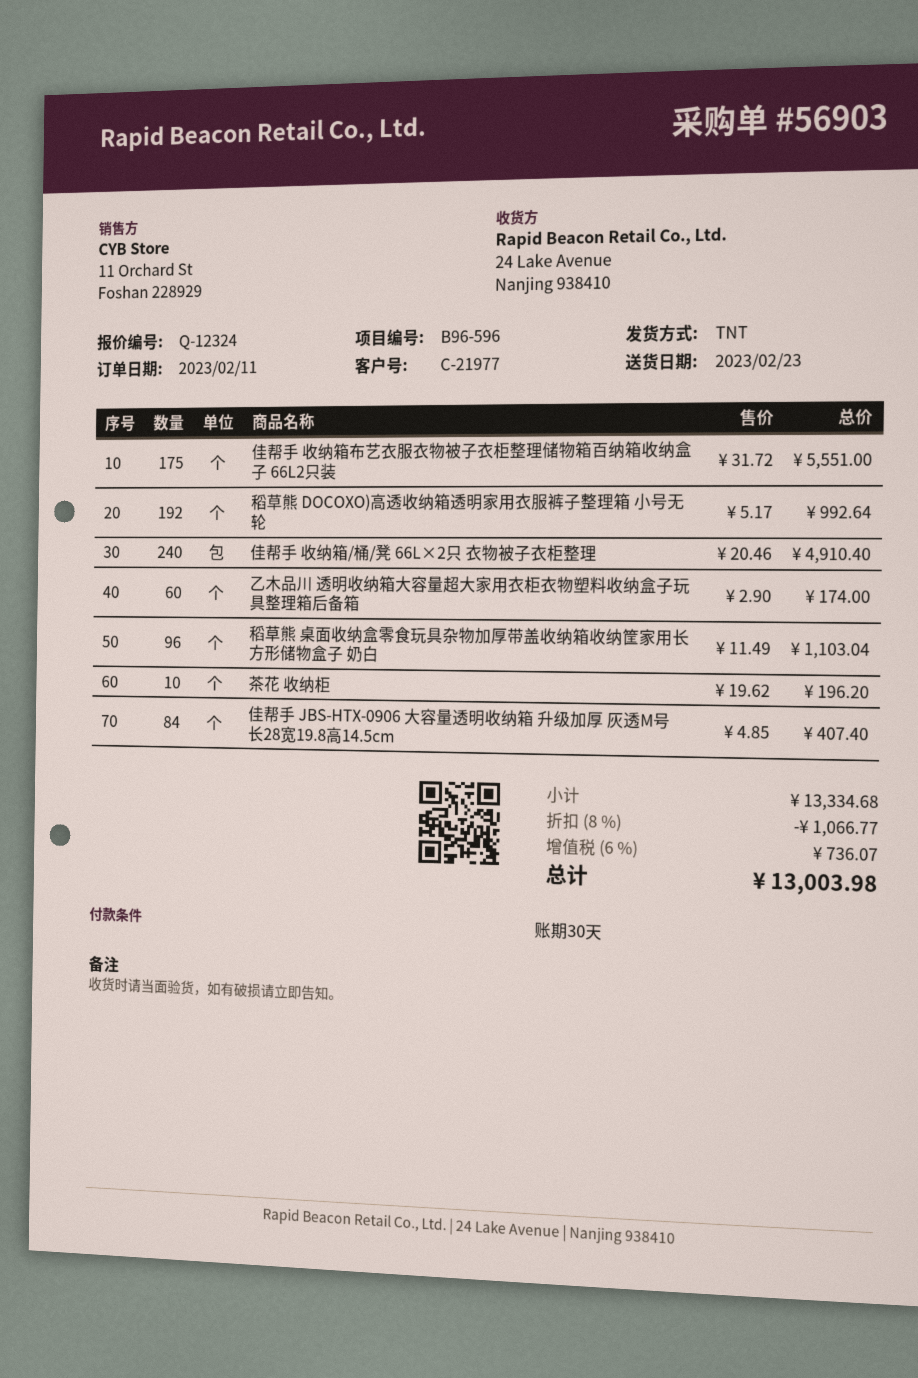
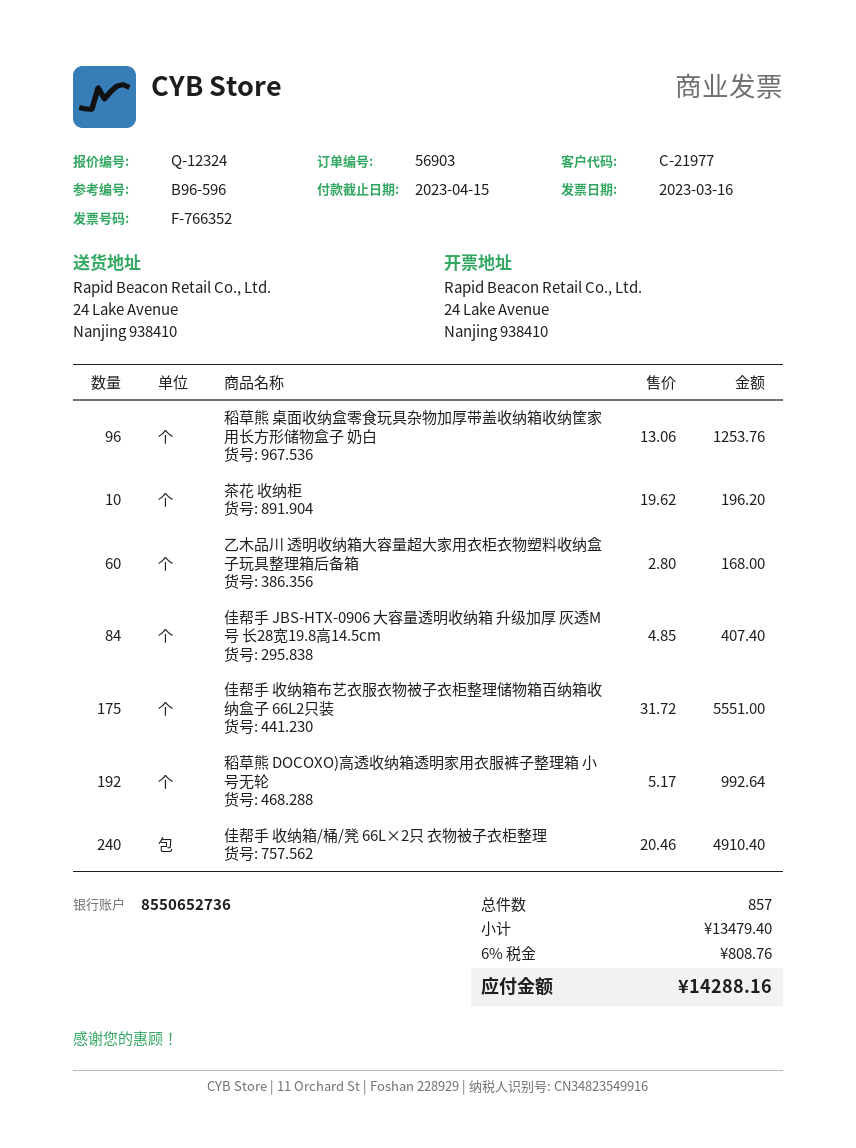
乙木品川 透明收纳箱大容量超大家用衣柜衣物塑料收纳盒子玩具整理箱后备箱: 60 x 2.90 = 174.00 -> 60 x 2.80 = 168.00
稻草熊 桌面收纳盒零食玩具杂物加厚带盖收纳箱收纳筐家用长方形储物盒子 奶白: 96 x 11.49 = 1103.04 -> 96 x 13.06 = 1253.76
subtotal: 13334.68 -> 13479.40
discount: 8% = 1066.77 -> none
tax: 6% = 736.07 -> 6% = 808.76
total: 13003.98 -> 14288.16

